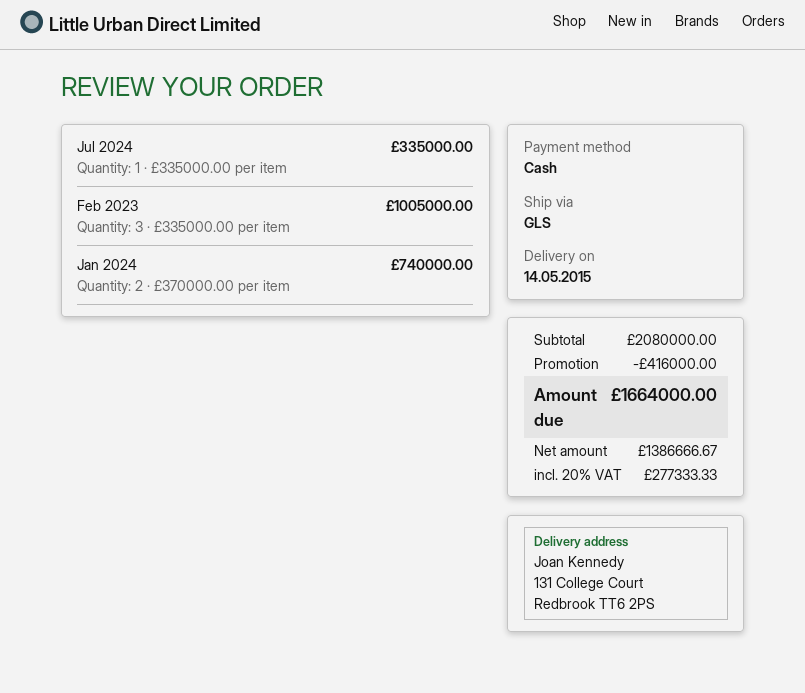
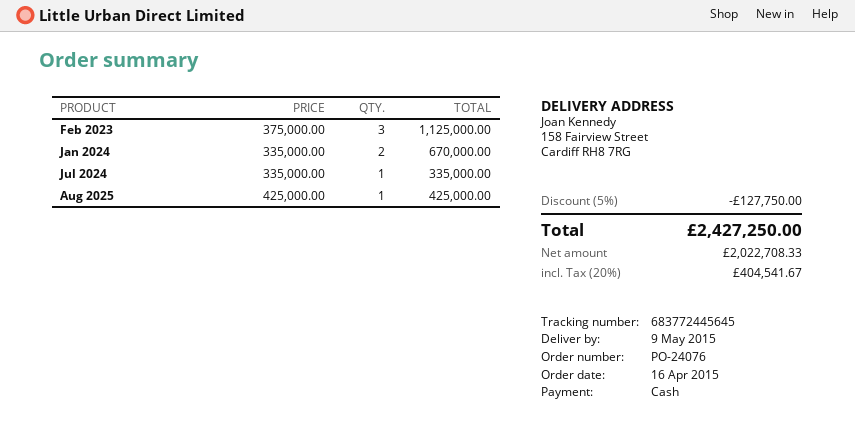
delivery date: 2015-05-14 -> 2015-05-09
ship to: 131 College Court, Redbrook TT6 2PS -> 158 Fairview Street, Cardiff RH8 7RG
Feb 2023: 3 x 335000.00 = 1005000.00 -> 3 x 375000.00 = 1125000.00
Jan 2024: 2 x 370000.00 = 740000.00 -> 2 x 335000.00 = 670000.00
Aug 2025: none -> 1 x 425000.00 = 425000.00
discount: 416000.00 -> 127750.00
net: 1386666.67 -> 2022708.33
tax: 20% = 277333.33 -> 20% = 404541.67
total: 1664000.00 -> 2427250.00

